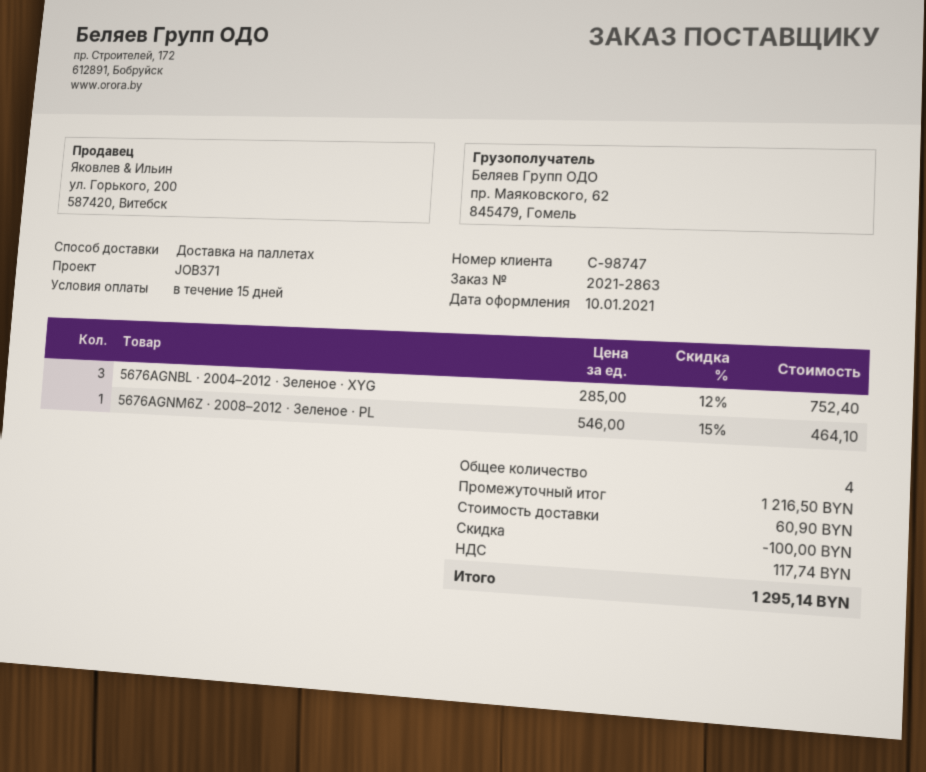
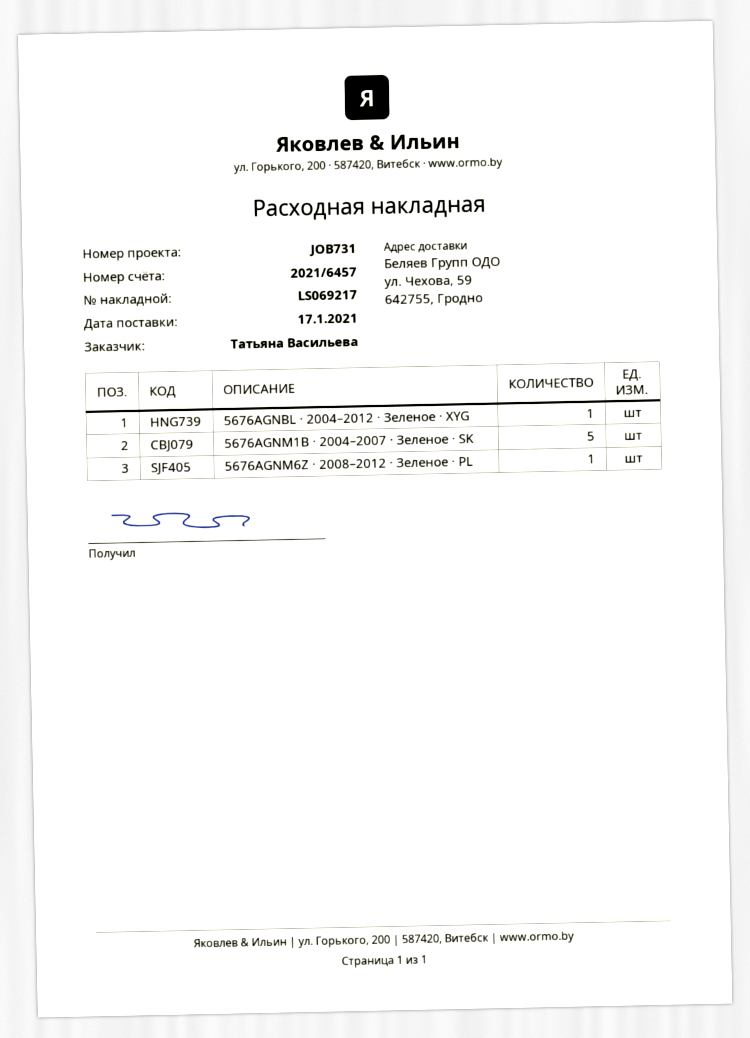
reference: JOB371 -> JOB731
ship to: пр. Маяковского, 62, 845479, Гомель -> ул. Чехова, 59, 642755, Гродно
5676AGNBL · 2004–2012 · Зеленое · XYG: 3 -> 1
5676AGNM1B · 2004–2007 · Зеленое · SK: none -> 5

